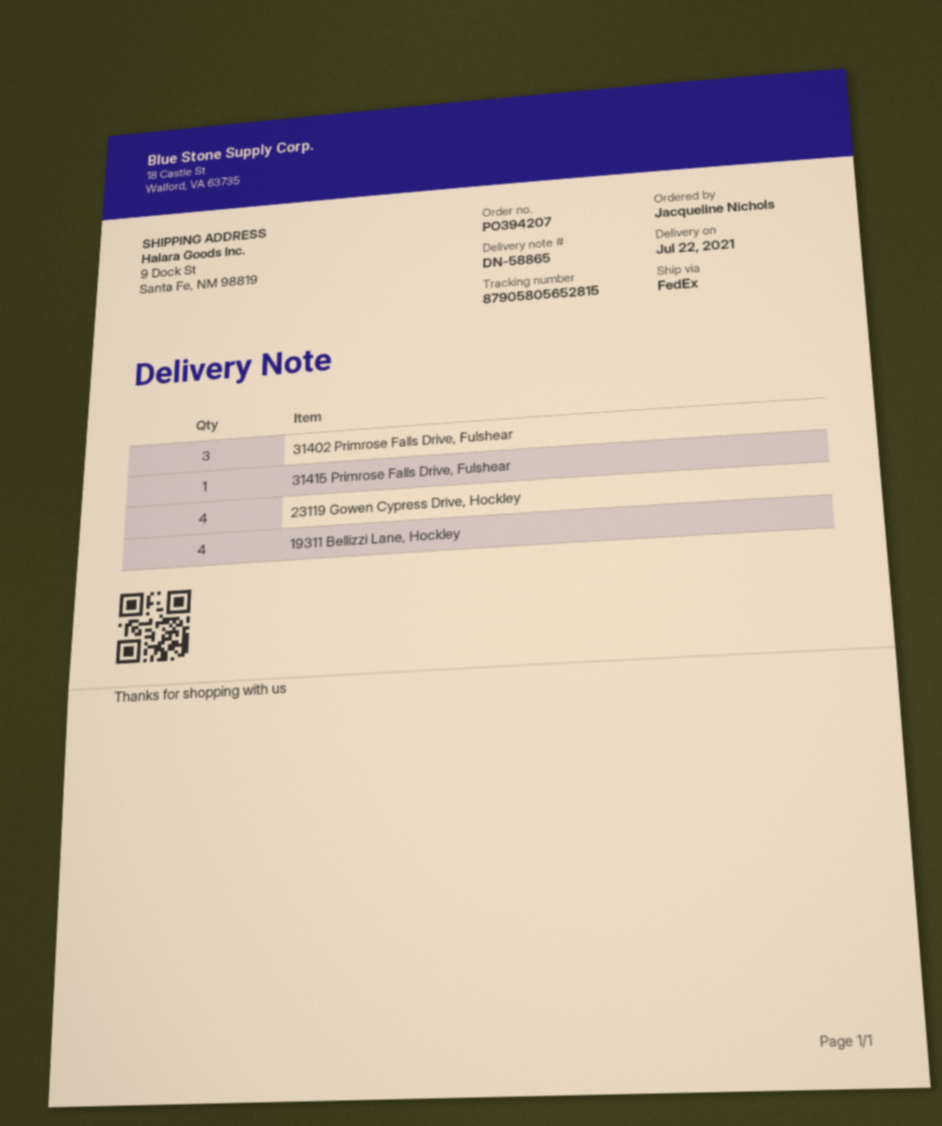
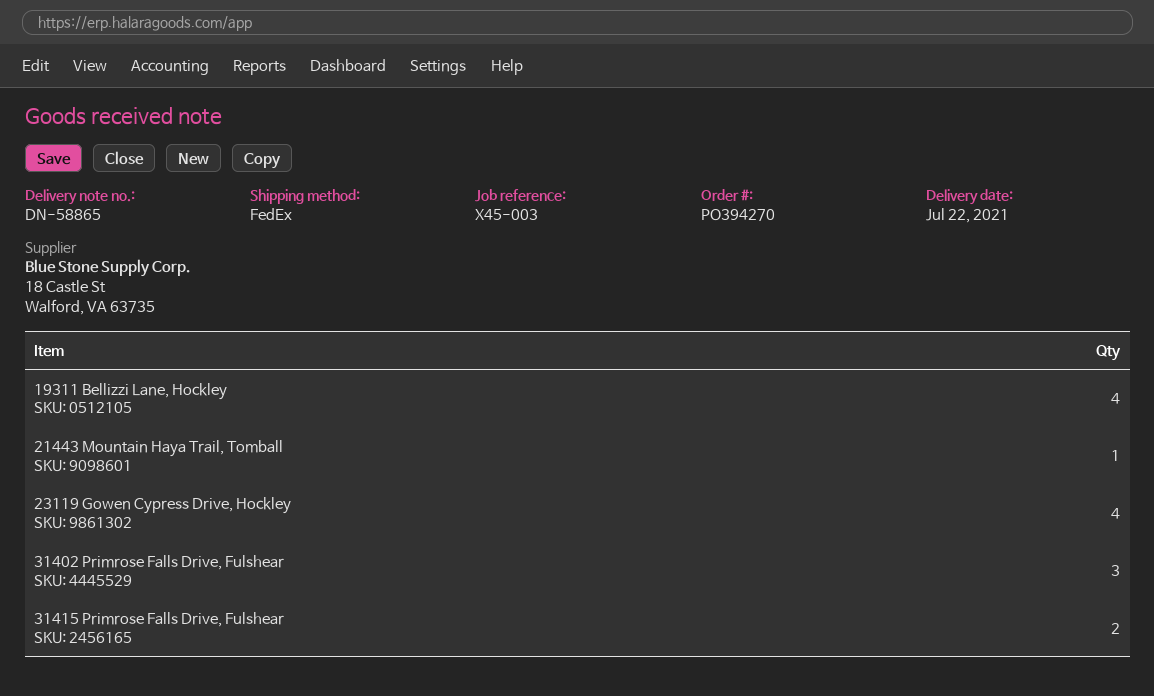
order number: PO394207 -> PO394270
31415 Primrose Falls Drive, Fulshear: 1 -> 2
21443 Mountain Haya Trail, Tomball: none -> 1

